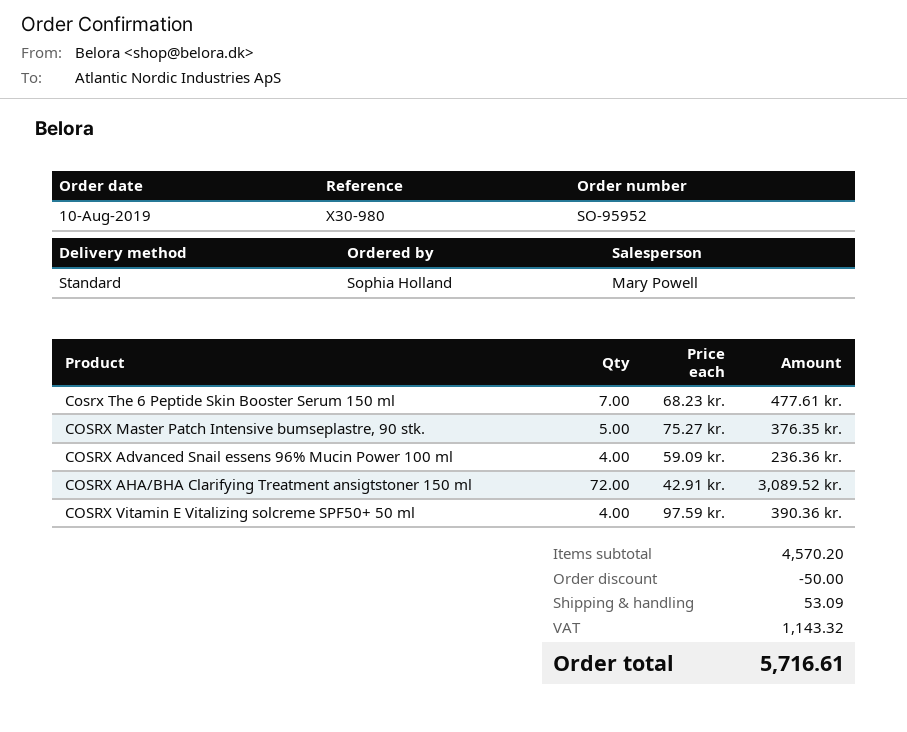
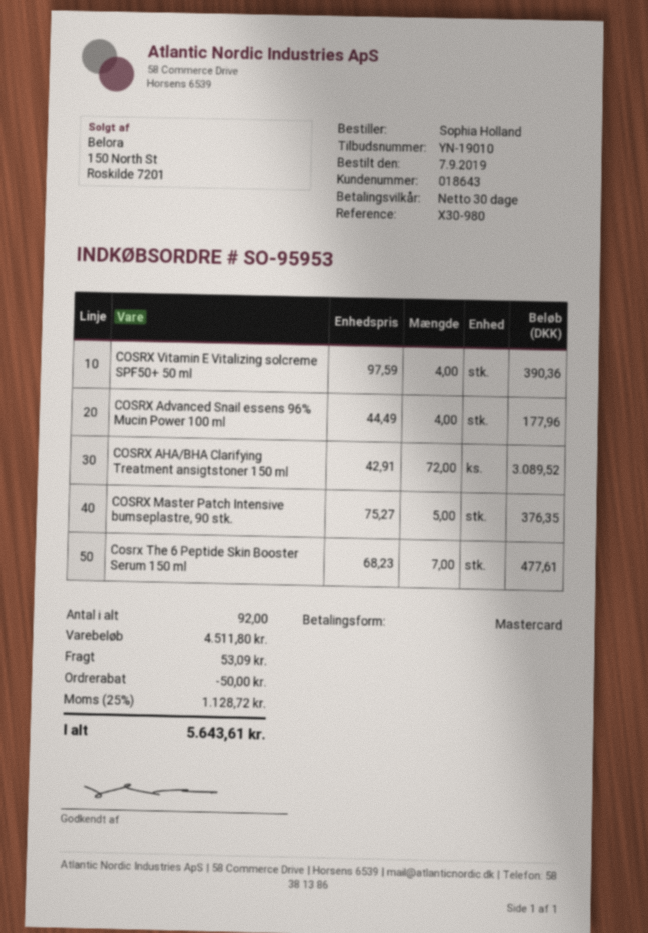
order number: SO-95952 -> SO-95953
order date: 2019-08-10 -> 2019-09-07
COSRX Advanced Snail essens 96% Mucin Power 100 ml: 4 x 59.09 = 236.36 -> 4 x 44.49 = 177.96
subtotal: 4570.20 -> 4511.80
tax: 1143.32 -> 1128.72
total: 5716.61 -> 5643.61

